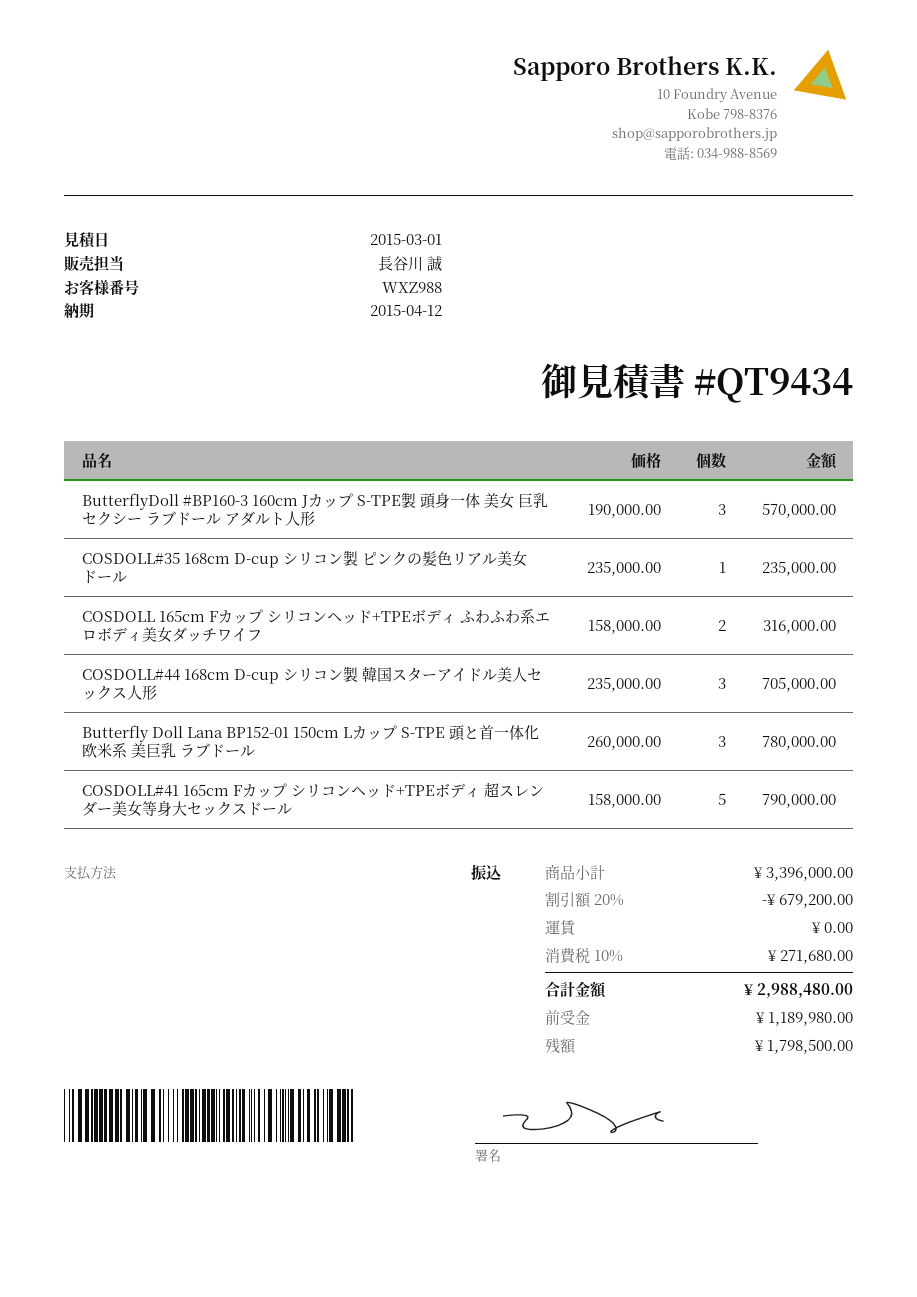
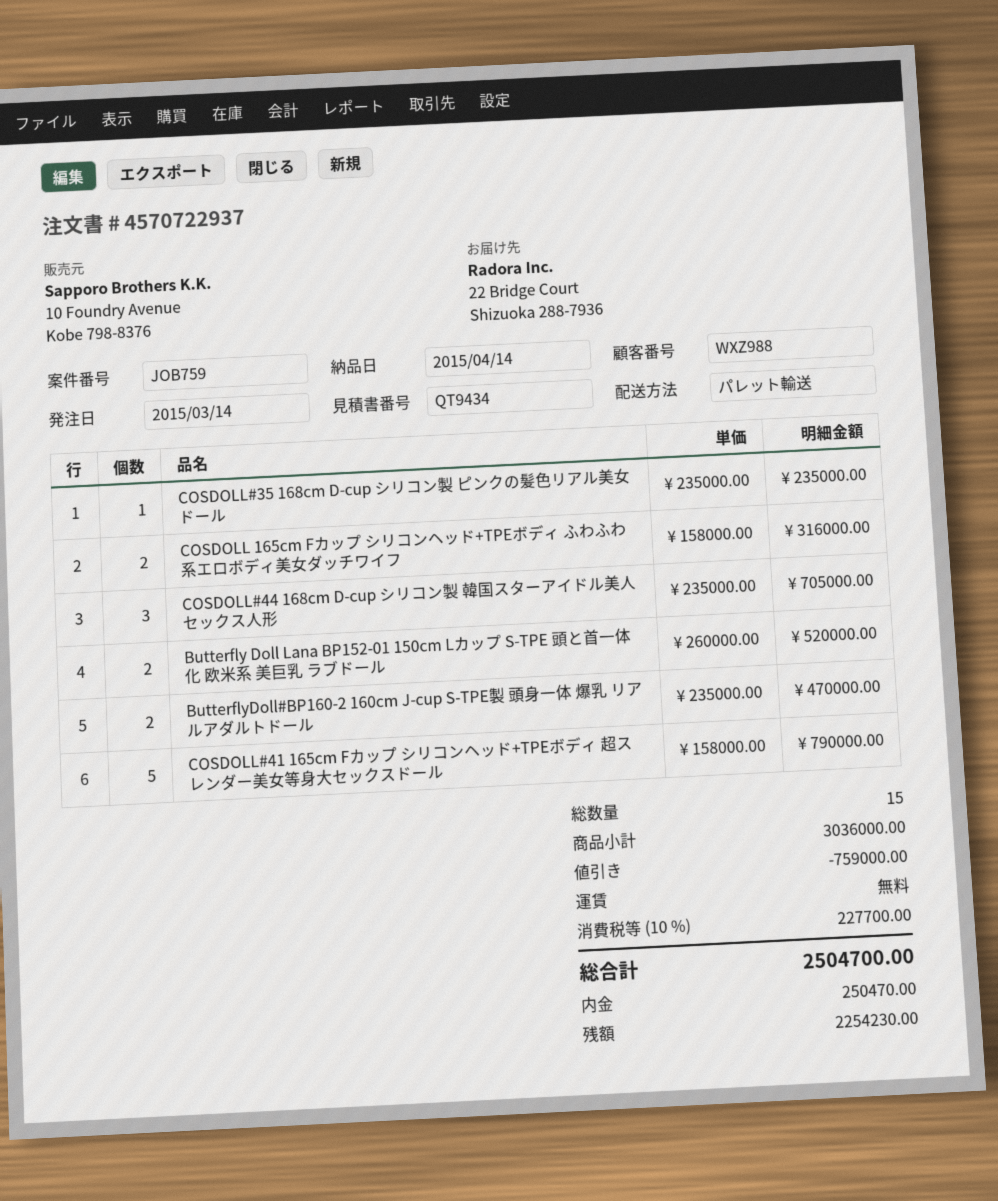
delivery date: 2015-04-12 -> 2015-04-14
ButterflyDoll #BP160-3 160cm Jカップ S-TPE製 頭身一体 美女 巨乳 セクシー ラブドール アダルト人形: 3 x 190000.00 = 570000.00 -> none
Butterfly Doll Lana BP152-01 150cm Lカップ S-TPE 頭と首一体化 欧米系 美巨乳 ラブドール: 3 x 260000.00 = 780000.00 -> 2 x 260000.00 = 520000.00
ButterflyDoll#BP160-2 160cm J-cup S-TPE製 頭身一体 爆乳 リアルアダルトドール: none -> 2 x 235000.00 = 470000.00
subtotal: 3396000.00 -> 3036000.00
discount: 679200.00 -> 759000.00
tax: 10% = 271680.00 -> 10% = 227700.00
total: 2988480.00 -> 2504700.00
deposit: 1189980.00 -> 250470.00
balance: 1798500.00 -> 2254230.00

